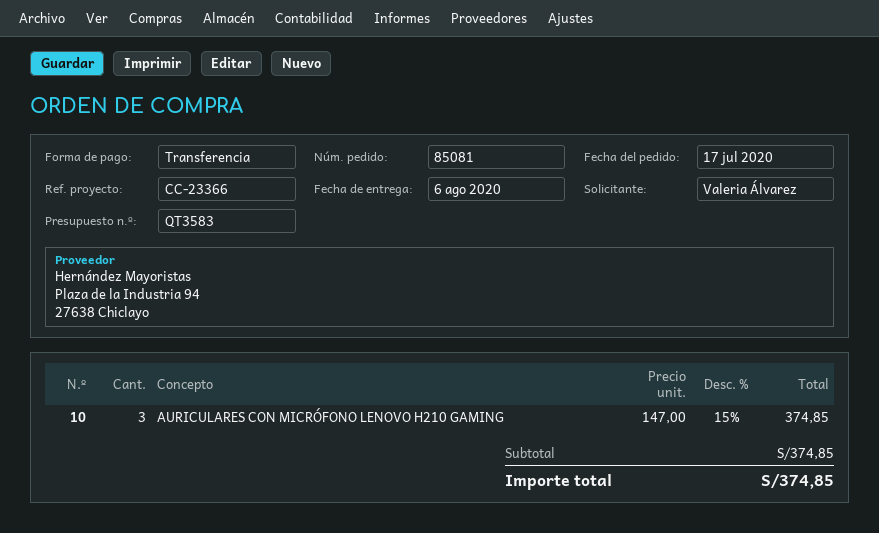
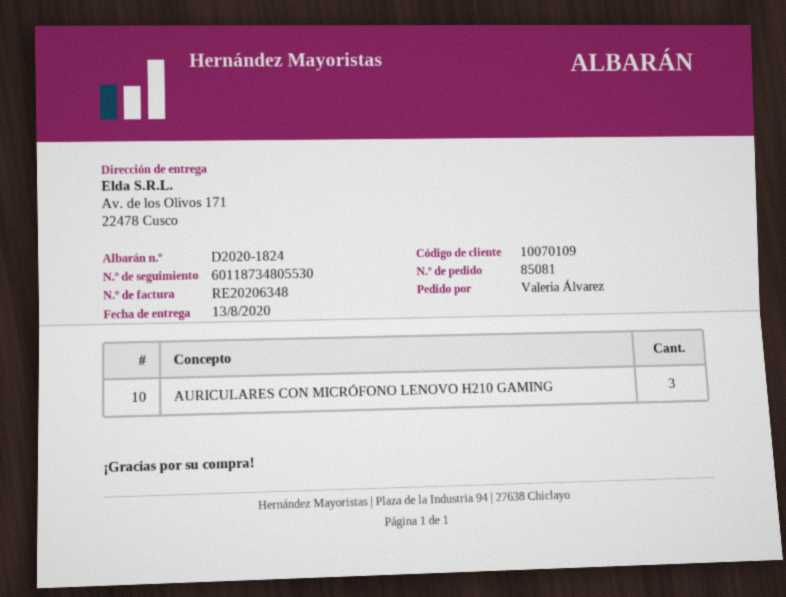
delivery date: 2020-08-06 -> 2020-08-13

